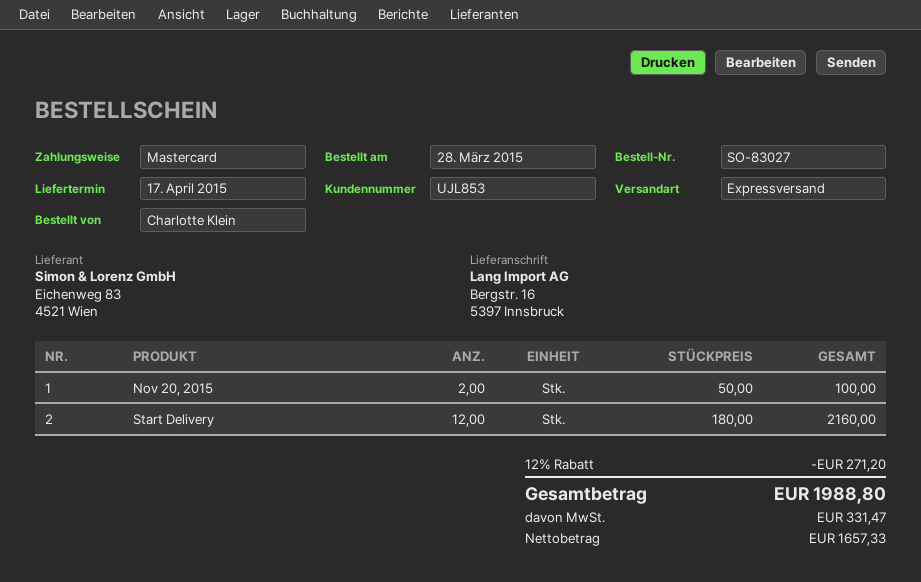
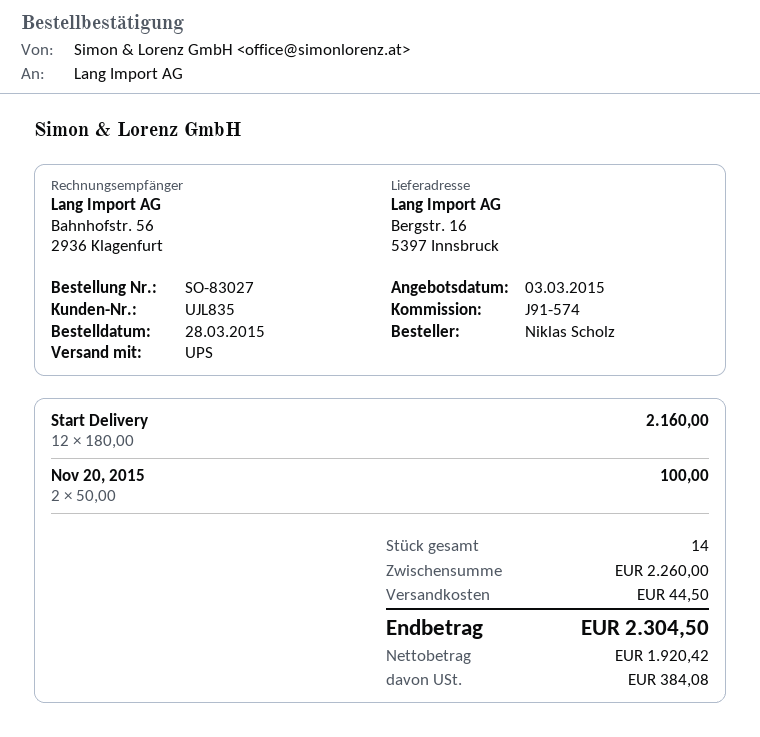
customer number: UJL853 -> UJL835
ordered by: Charlotte Klein -> Niklas Scholz
shipping method: express -> UPS
discount: 12% = 271.20 -> none
shipping: none -> 44.50
net: 1657.33 -> 1920.42
tax: 331.47 -> 384.08
total: 1988.80 -> 2304.50

